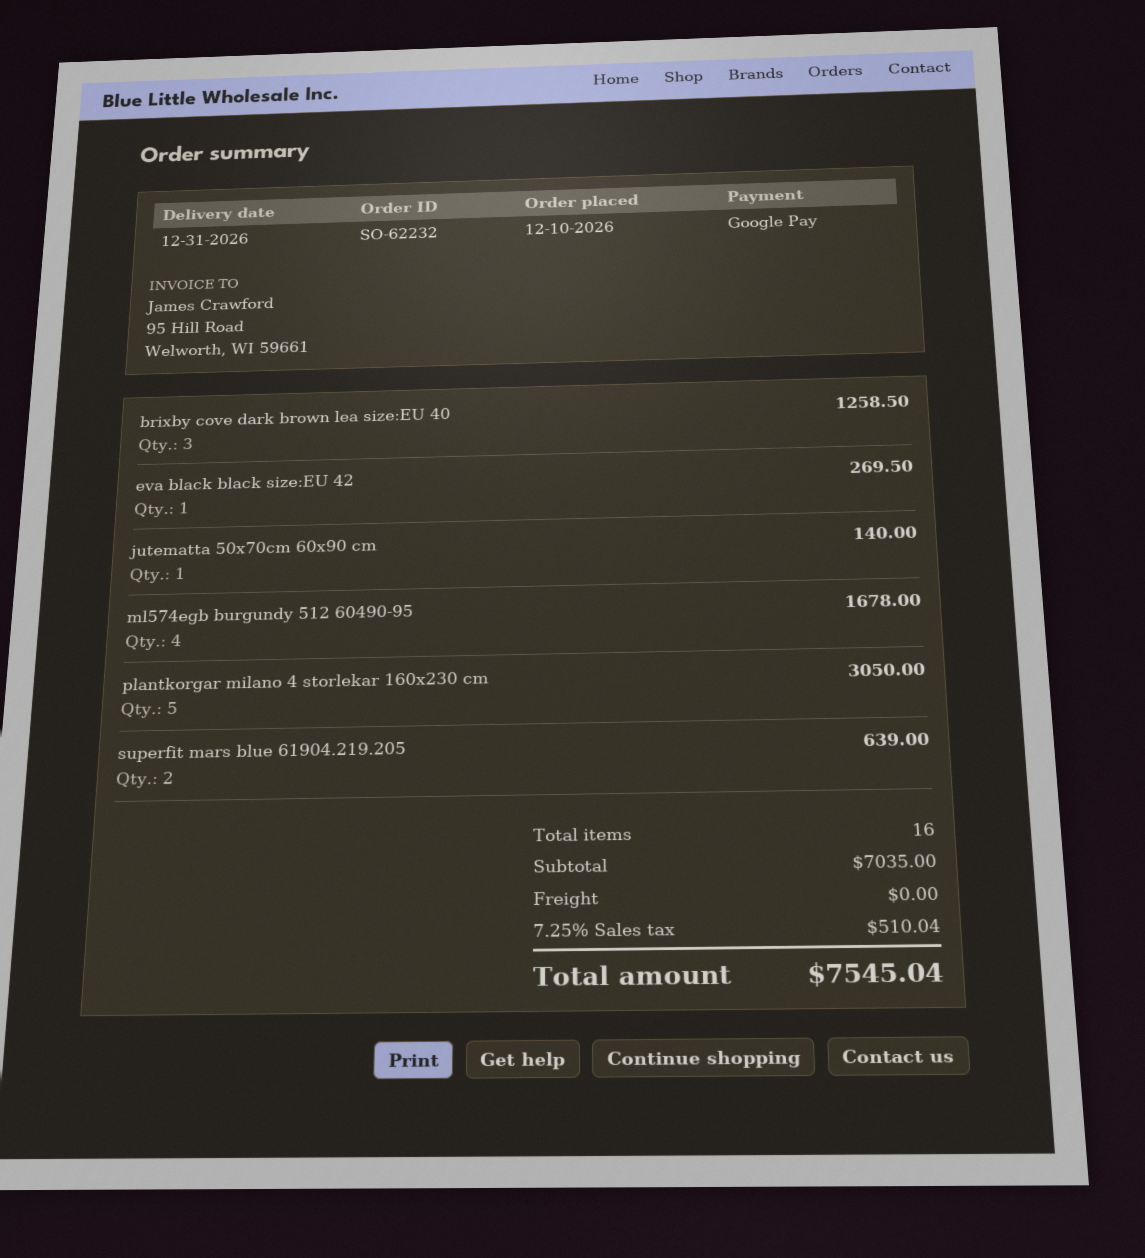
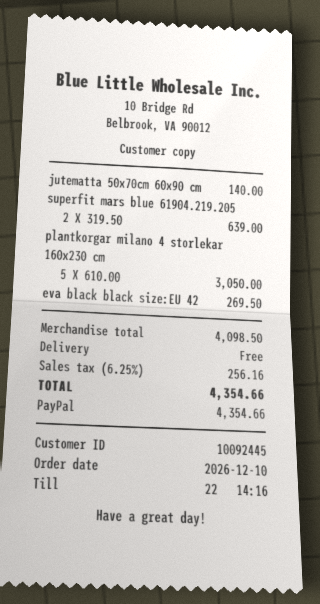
payment method: Google Pay -> PayPal
brixby cove dark brown lea size:EU 40: 3 for 1258.50 -> none
ml574egb burgundy 512 60490-95: 4 for 1678.00 -> none
subtotal: 7035.00 -> 4098.50
tax: 7.25% = 510.04 -> 6.25% = 256.16
total: 7545.04 -> 4354.66

